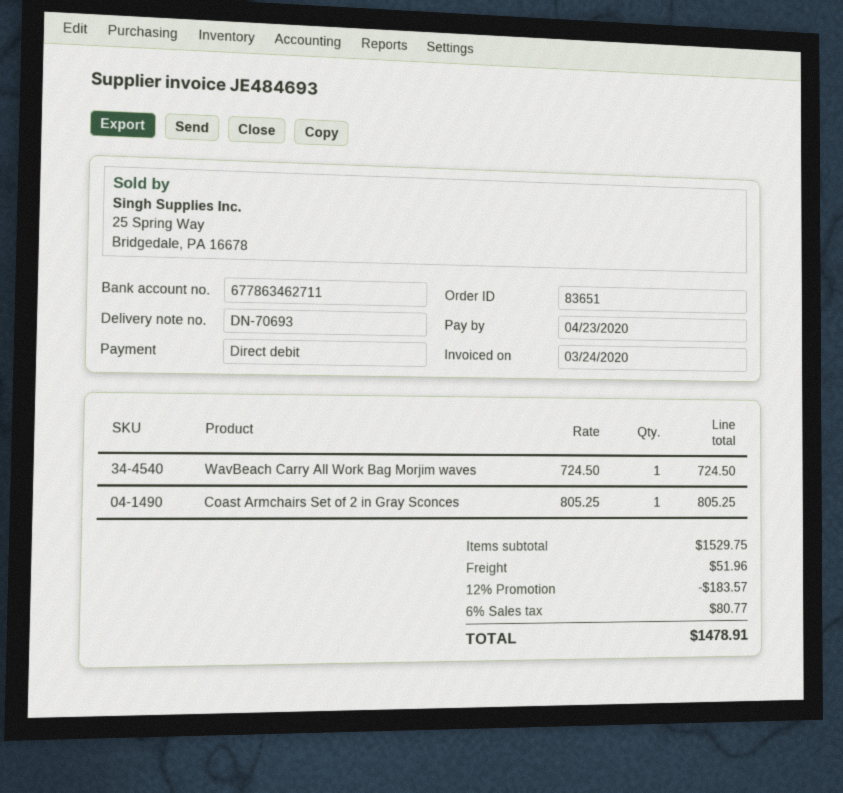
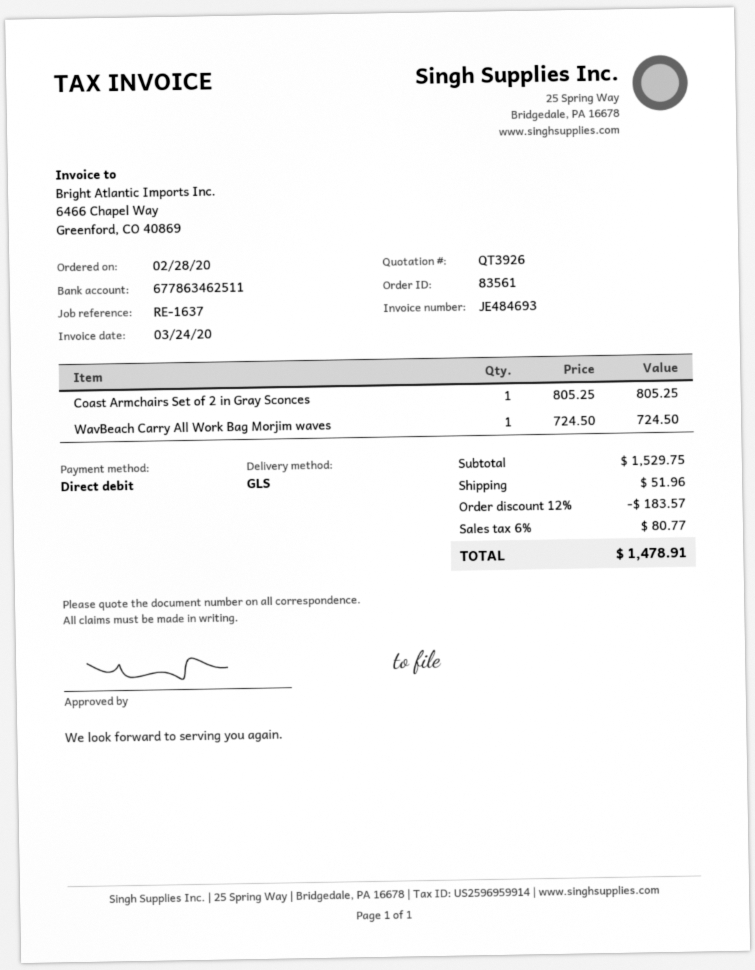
order number: 83651 -> 83561
bank account: 677863462711 -> 677863462511

